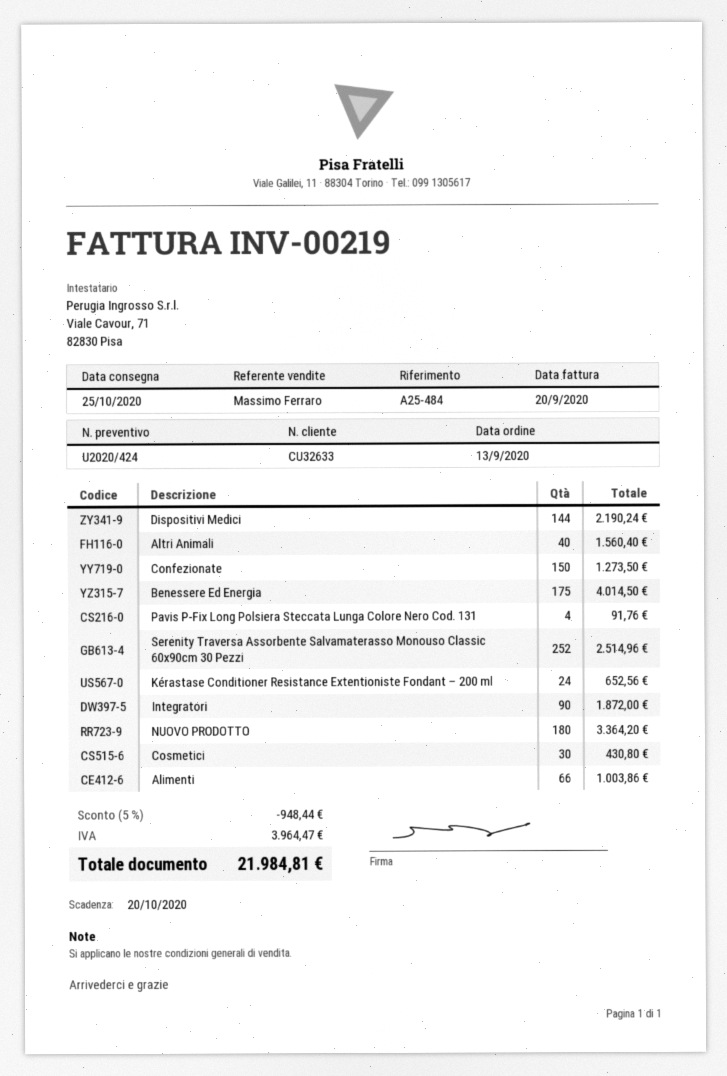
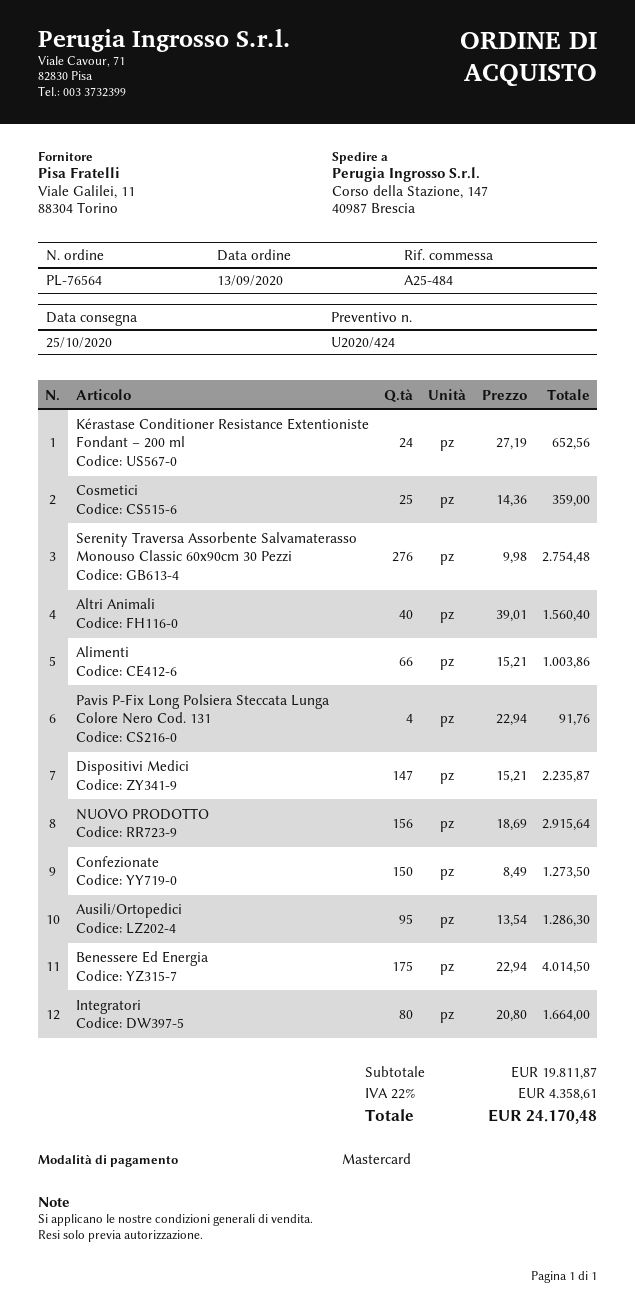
Dispositivi Medici: 144 for 2190.24 -> 147 for 2235.87
Serenity Traversa Assorbente Salvamaterasso Monouso Classic 60x90cm 30 Pezzi: 252 for 2514.96 -> 276 for 2754.48
Integratori: 90 for 1872.00 -> 80 for 1664.00
NUOVO PRODOTTO: 180 for 3364.20 -> 156 for 2915.64
Cosmetici: 30 for 430.80 -> 25 for 359.00
Ausili/Ortopedici: none -> 95 for 1286.30
discount: 5% = 948.44 -> none
tax: 3964.47 -> 4358.61
total: 21984.81 -> 24170.48

